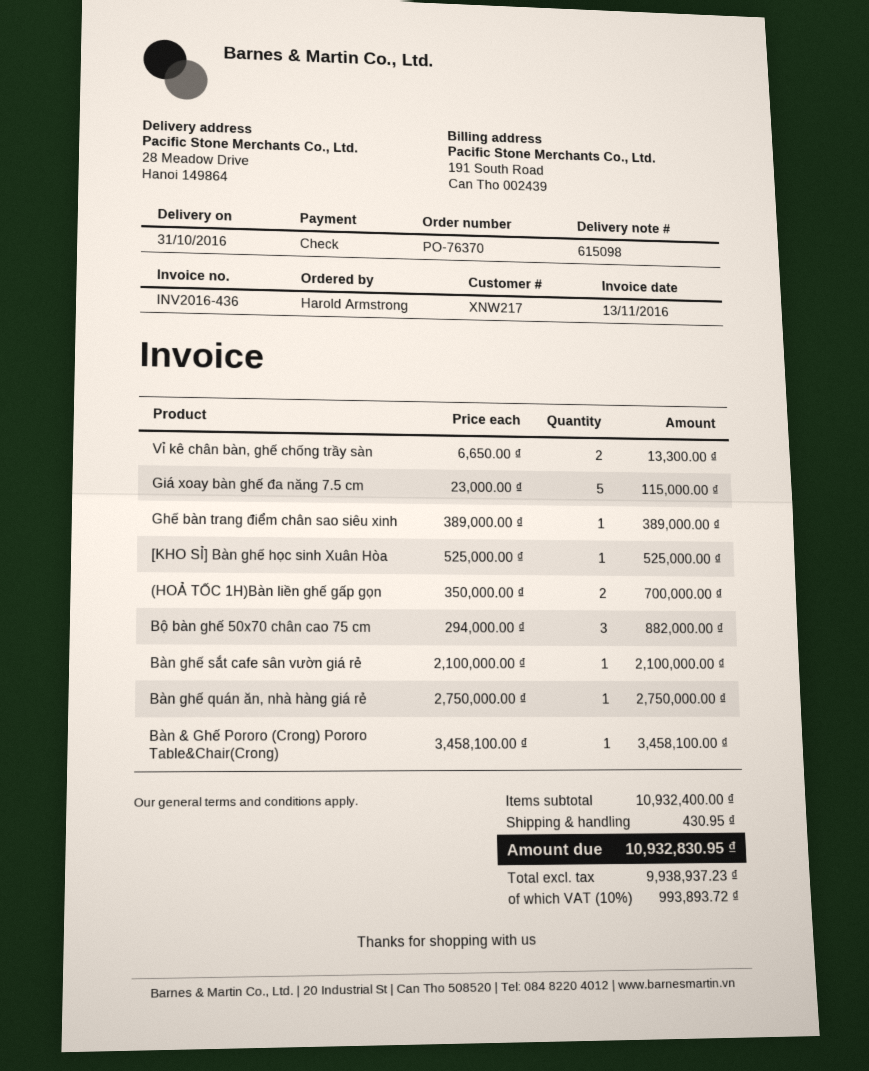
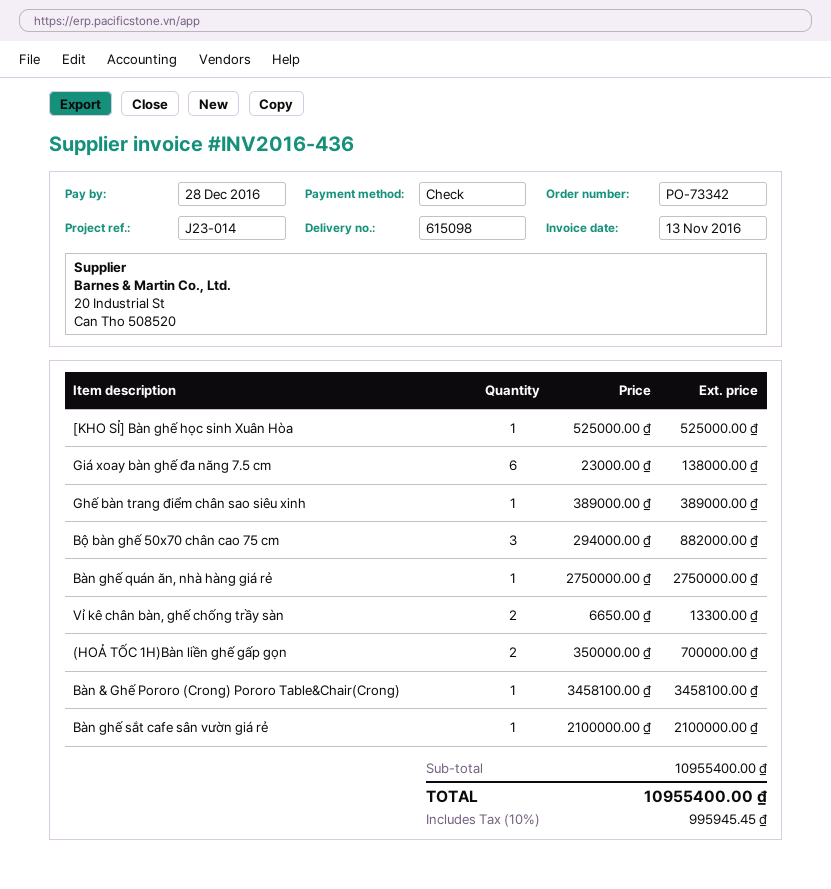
order number: PO-76370 -> PO-73342
Giá xoay bàn ghế đa năng 7.5 cm: 5 x 23000.00 = 115000.00 -> 6 x 23000.00 = 138000.00
subtotal: 10932400.00 -> 10955400.00
shipping: 430.95 -> none
tax: 10% = 993893.72 -> 10% = 995945.45
total: 10932830.95 -> 10955400.00

